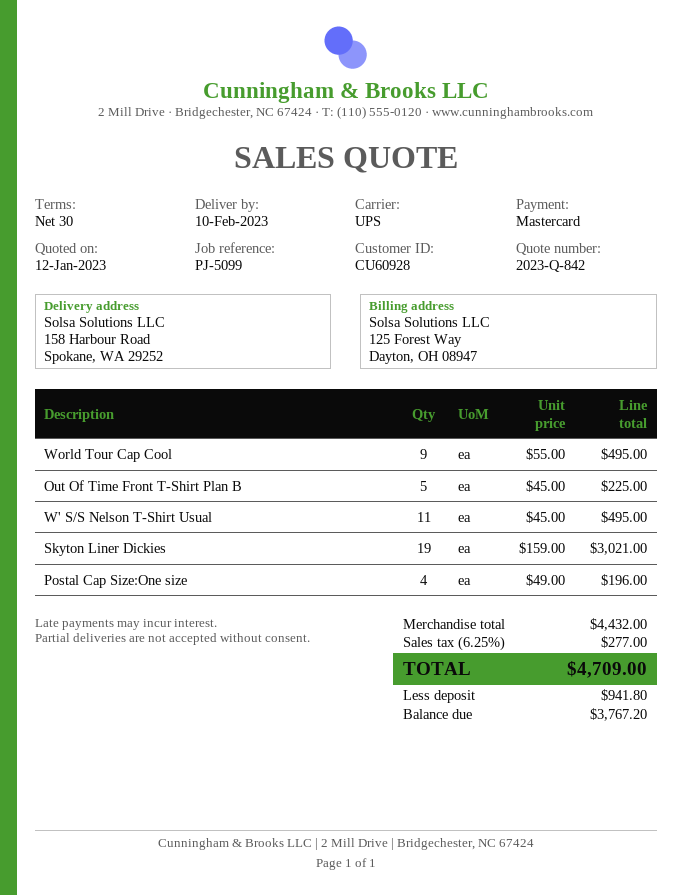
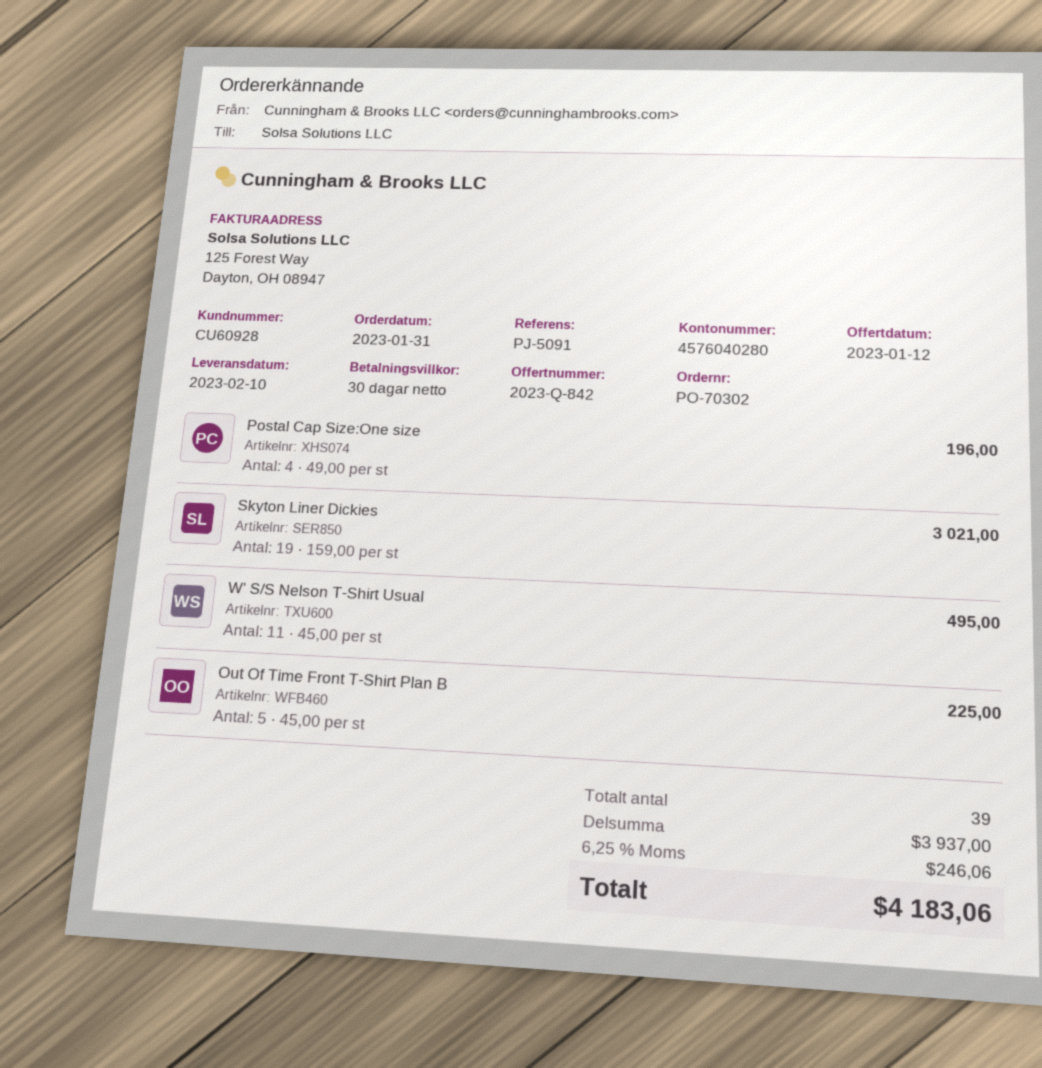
reference: PJ-5099 -> PJ-5091
World Tour Cap Cool: 9 x 55.00 = 495.00 -> none
subtotal: 4432.00 -> 3937.00
tax: 6.25% = 277.00 -> 6.25% = 246.06
total: 4709.00 -> 4183.06

